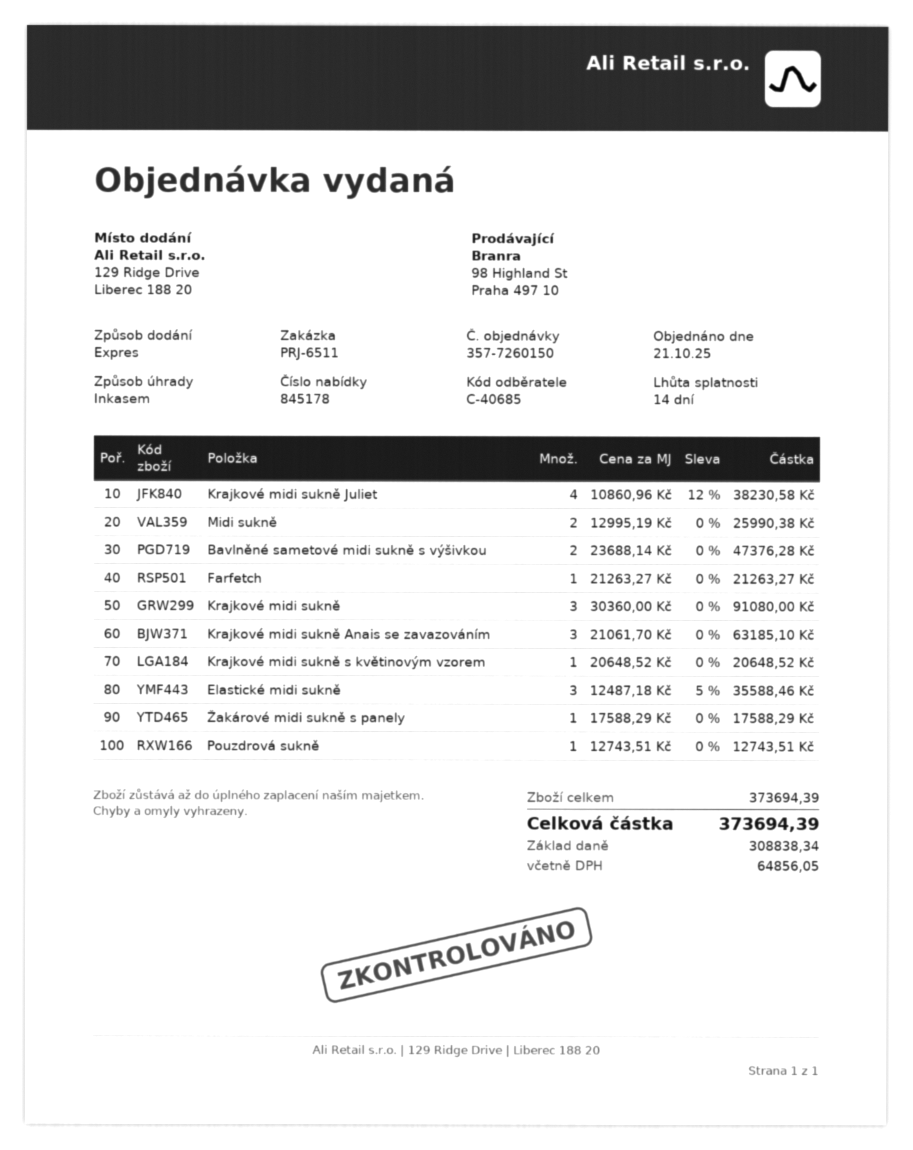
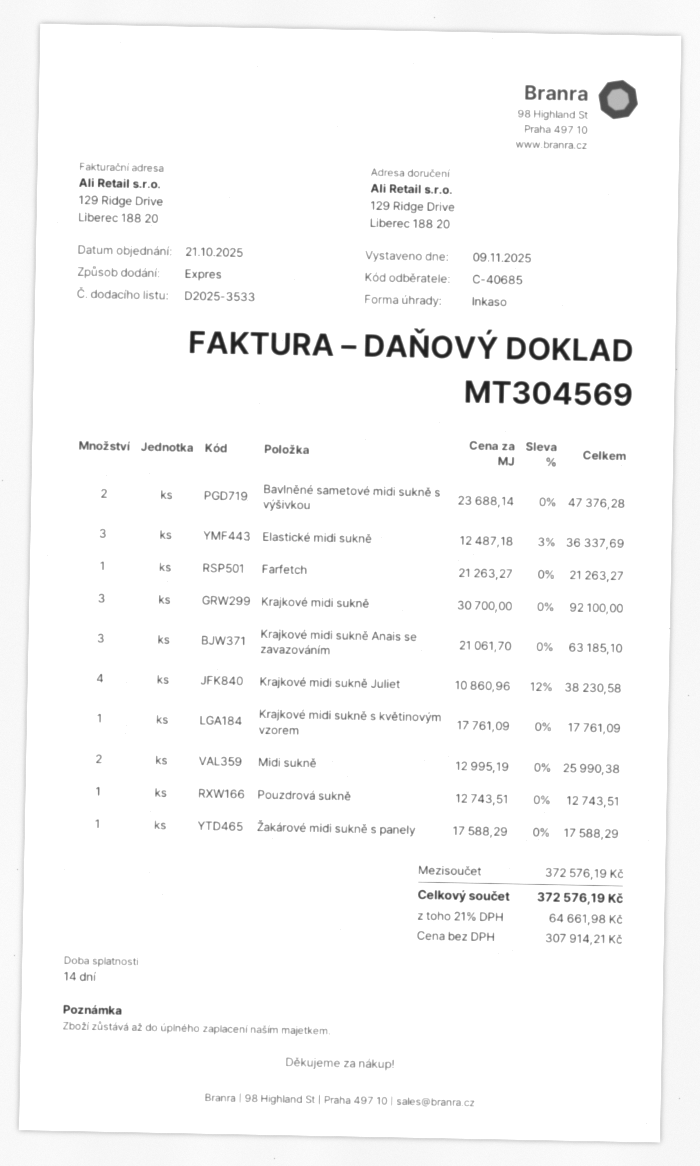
Krajkové midi sukně: 3 x 30360.00 = 91080.00 -> 3 x 30700.00 = 92100.00
Krajkové midi sukně s květinovým vzorem: 1 x 20648.52 = 20648.52 -> 1 x 17761.09 = 17761.09
Elastické midi sukně: 3 x 12487.18 - 5% = 35588.46 -> 3 x 12487.18 - 3% = 36337.69
subtotal: 373694.39 -> 372576.19
net: 308838.34 -> 307914.21
tax: 64856.05 -> 64661.98
total: 373694.39 -> 372576.19

